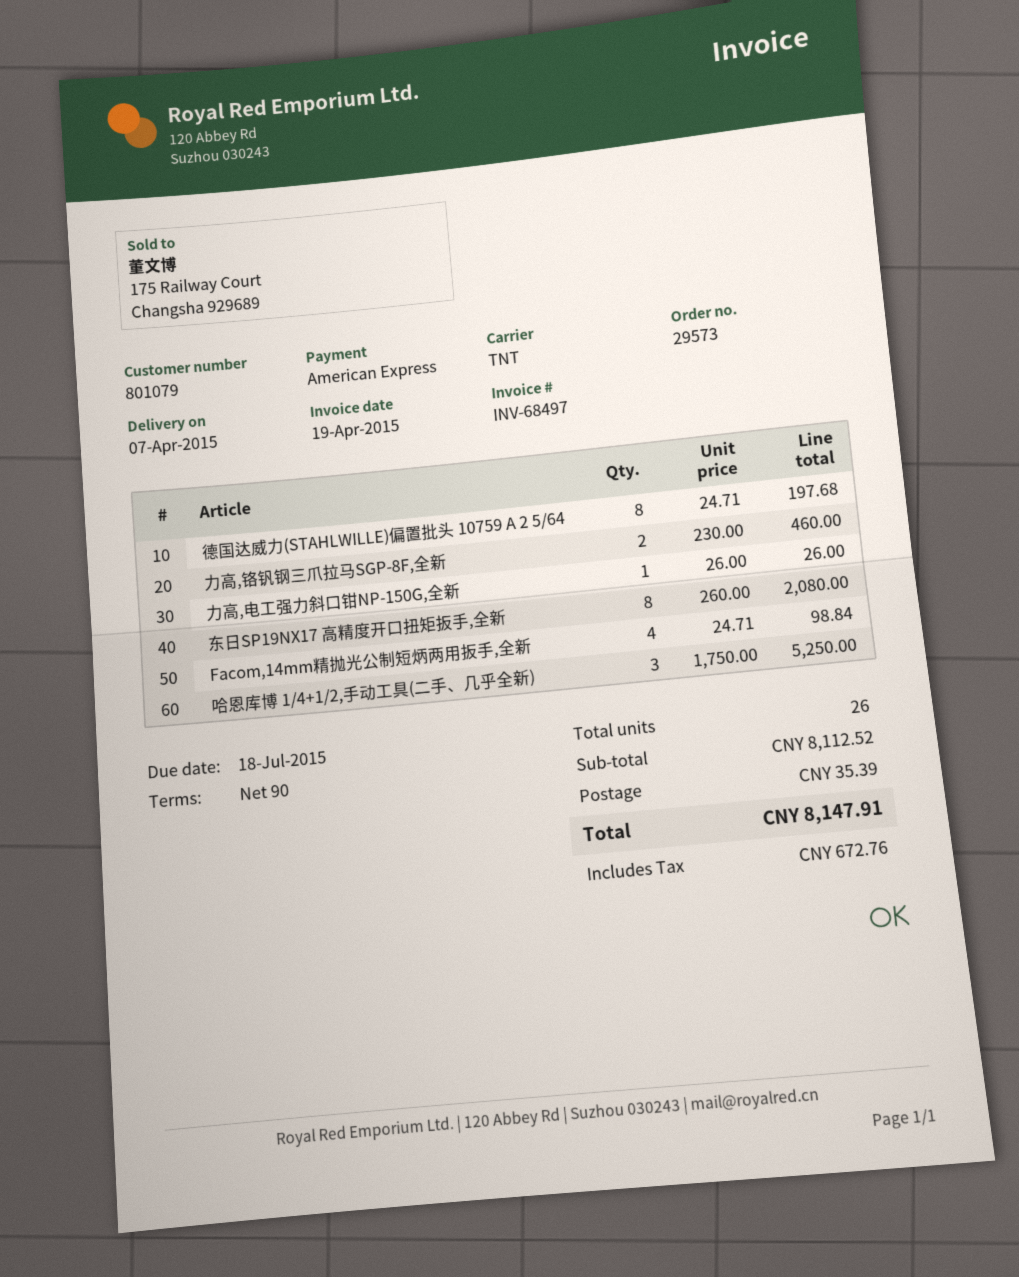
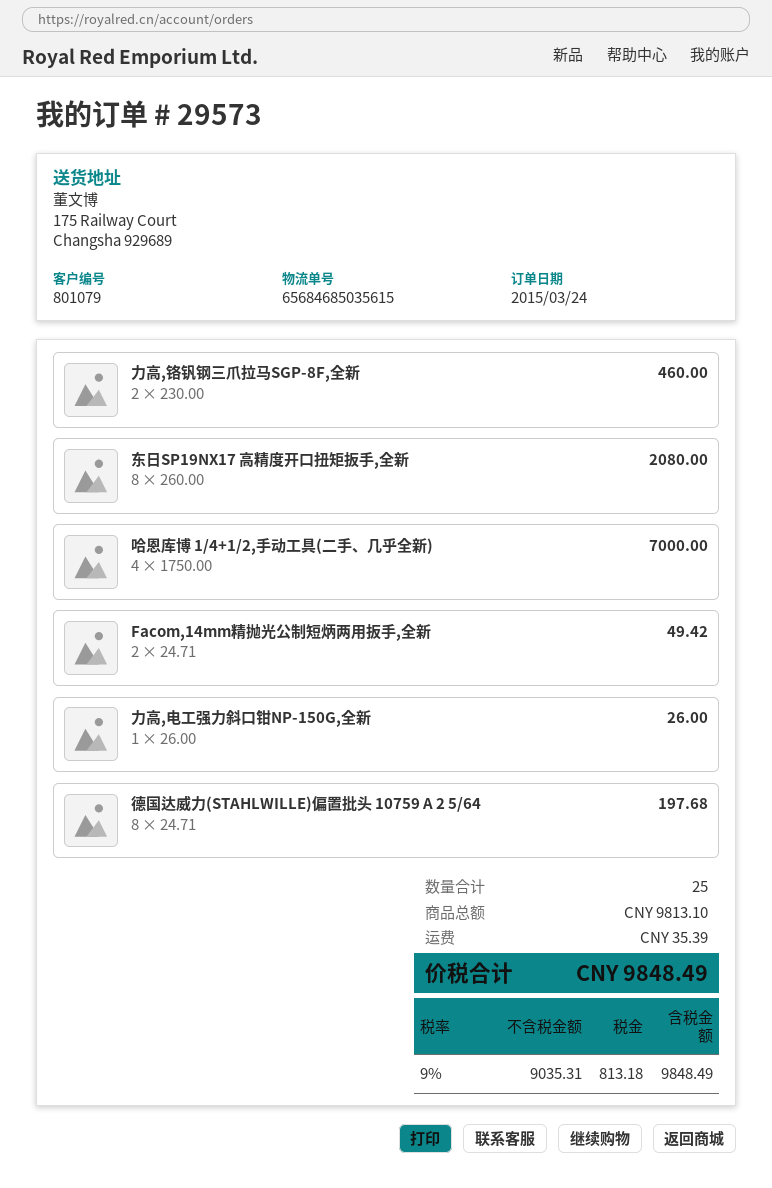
Facom,14mm精抛光公制短炳两用扳手,全新: 4 x 24.71 = 98.84 -> 2 x 24.71 = 49.42
哈恩库博 1/4+1/2,手动工具(二手、几乎全新): 3 x 1750.00 = 5250.00 -> 4 x 1750.00 = 7000.00
total quantity: 26 -> 25
subtotal: 8112.52 -> 9813.10
tax: 672.76 -> 813.18
total: 8147.91 -> 9848.49

